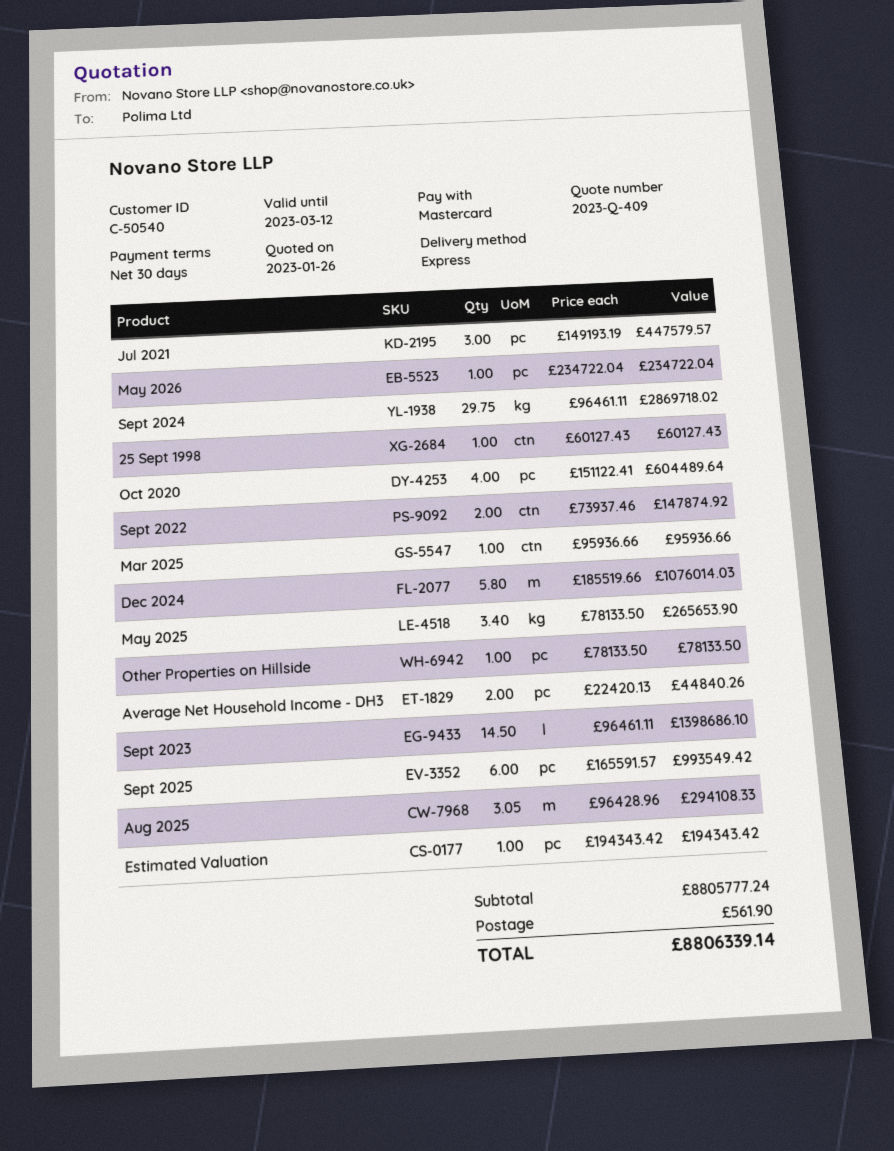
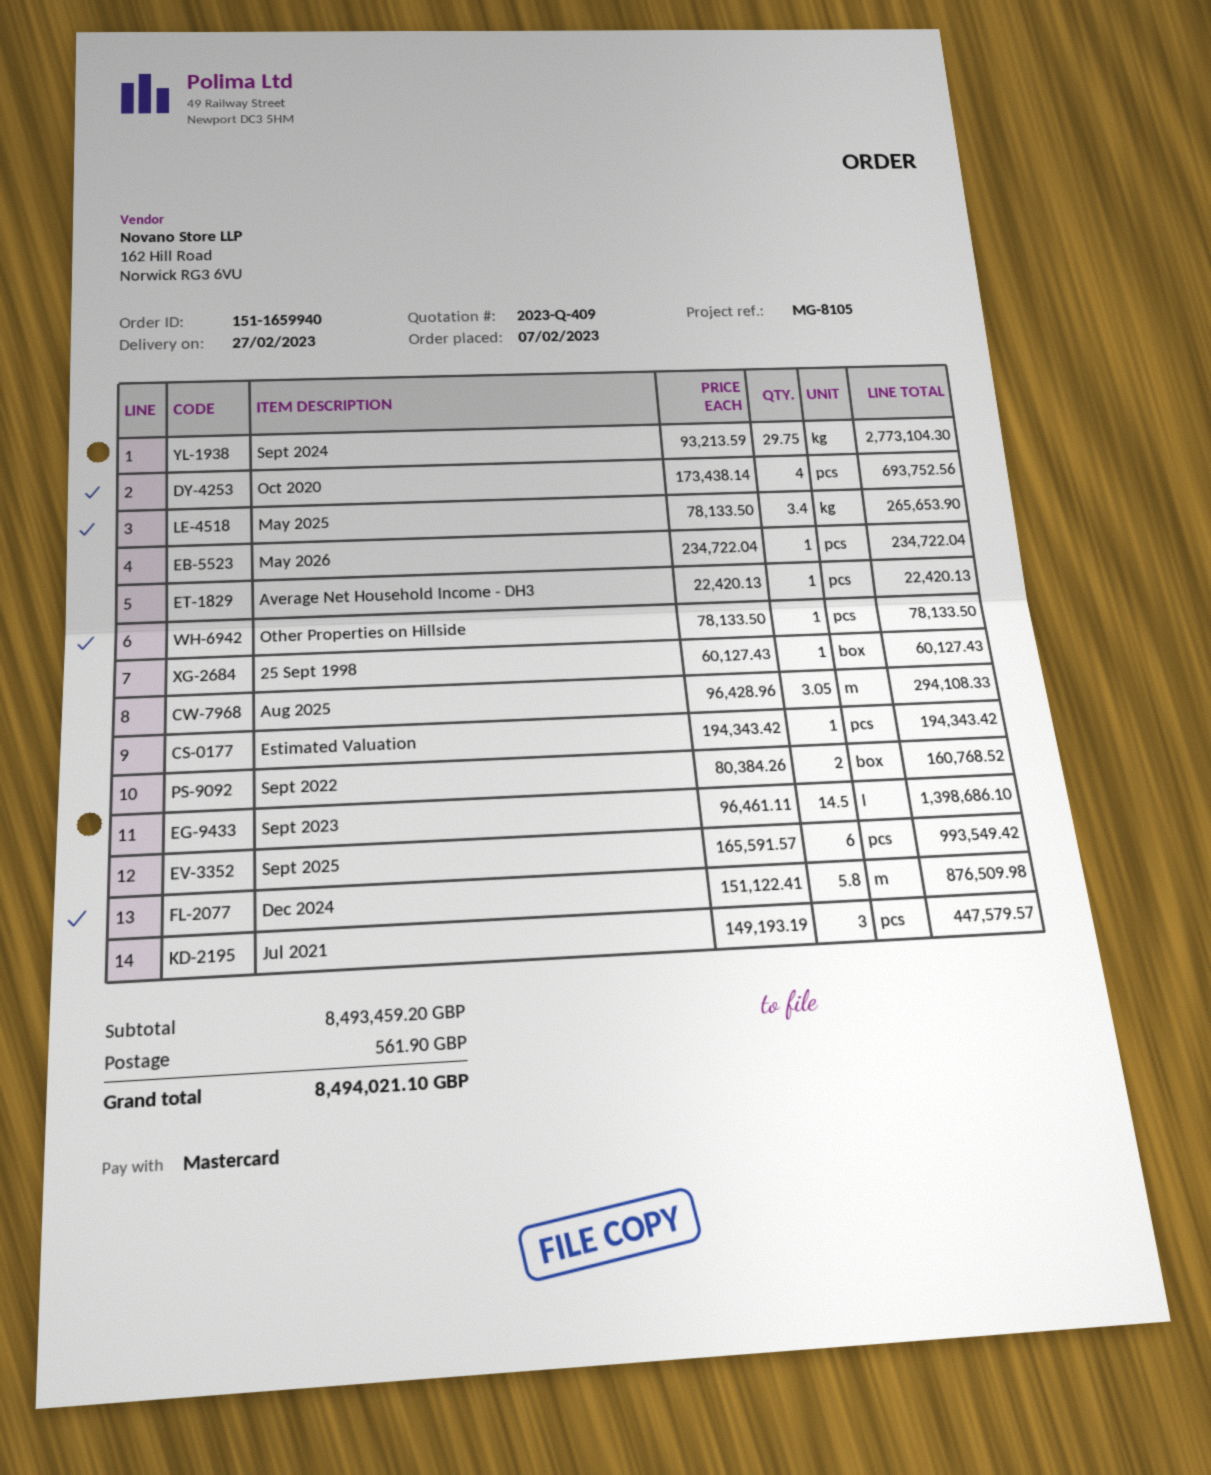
Sept 2024: 29.75 x 96461.11 = 2869718.02 -> 29.75 x 93213.59 = 2773104.30
Oct 2020: 4 x 151122.41 = 604489.64 -> 4 x 173438.14 = 693752.56
Sept 2022: 2 x 73937.46 = 147874.92 -> 2 x 80384.26 = 160768.52
Mar 2025: 1 x 95936.66 = 95936.66 -> none
Dec 2024: 5.8 x 185519.66 = 1076014.03 -> 5.8 x 151122.41 = 876509.98
Average Net Household Income - DH3: 2 x 22420.13 = 44840.26 -> 1 x 22420.13 = 22420.13
subtotal: 8805777.24 -> 8493459.20
total: 8806339.14 -> 8494021.10

